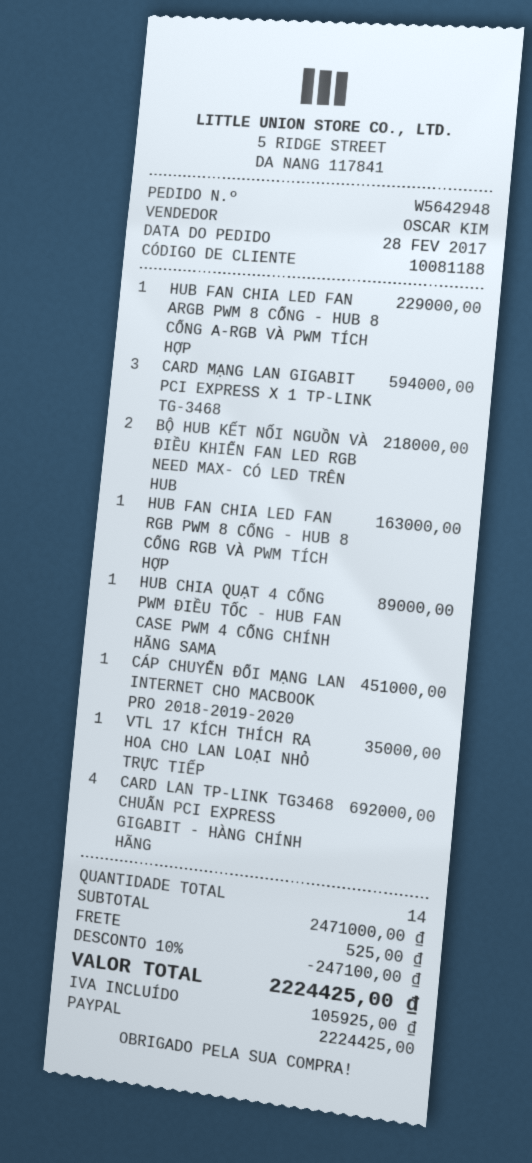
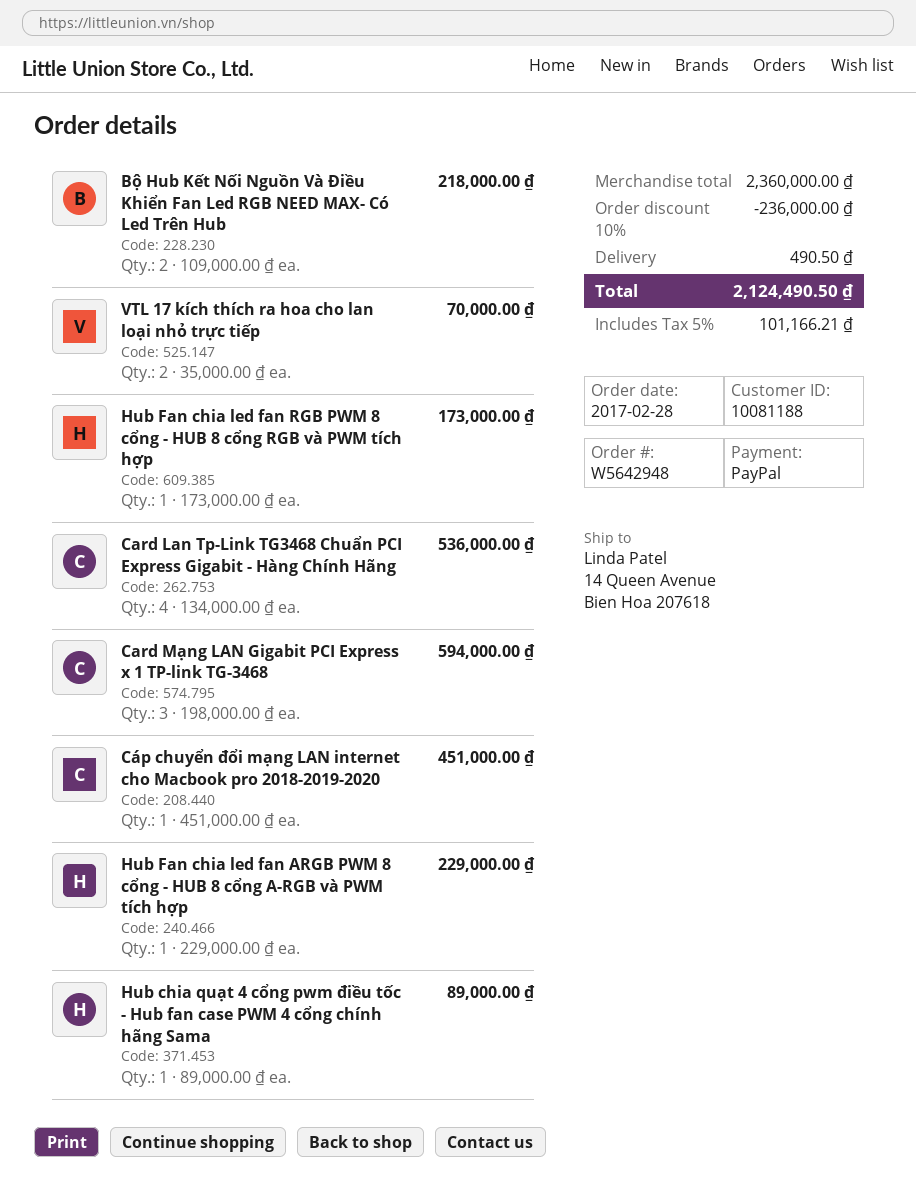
HUB FAN CHIA LED FAN RGB PWM 8 CỔNG - HUB 8 CỔNG RGB VÀ PWM TÍCH HỢP: 1 for 163000.00 -> 1 for 173000.00
VTL 17 KÍCH THÍCH RA HOA CHO LAN LOẠI NHỎ TRỰC TIẾP: 1 for 35000.00 -> 2 for 70000.00
CARD LAN TP-LINK TG3468 CHUẨN PCI EXPRESS GIGABIT - HÀNG CHÍNH HÃNG: 4 for 692000.00 -> 4 for 536000.00
subtotal: 2471000.00 -> 2360000.00
discount: 10% = 247100.00 -> 10% = 236000.00
shipping: 525.00 -> 490.50
tax: 105925.00 -> 101166.21
total: 2224425.00 -> 2124490.50

